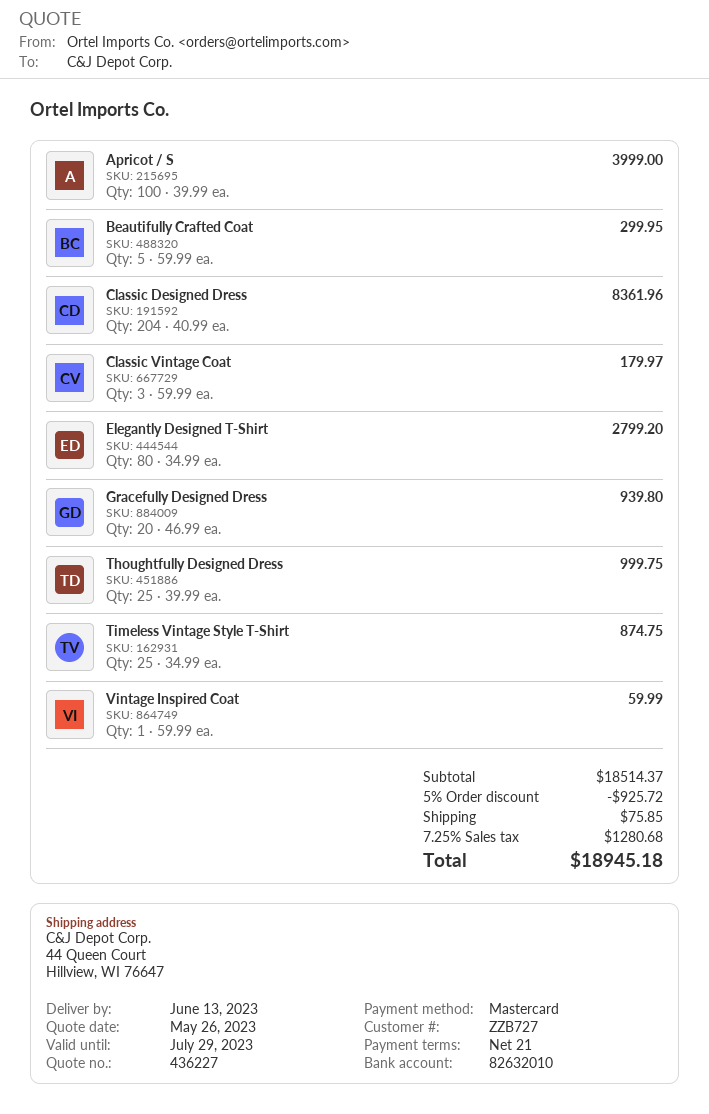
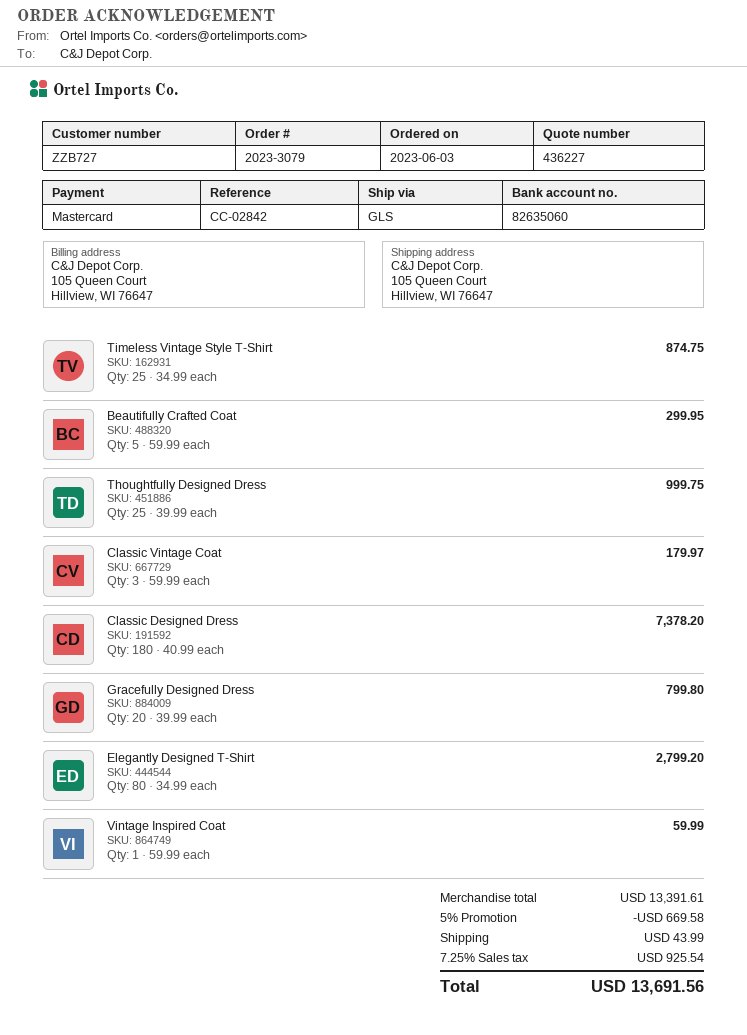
bank account: 82632010 -> 82635060
ship to: 44 Queen Court, Hillview, WI 76647 -> 105 Queen Court, Hillview, WI 76647
Apricot / S: 100 x 39.99 = 3999.00 -> none
Classic Designed Dress: 204 x 40.99 = 8361.96 -> 180 x 40.99 = 7378.20
Gracefully Designed Dress: 20 x 46.99 = 939.80 -> 20 x 39.99 = 799.80
subtotal: 18514.37 -> 13391.61
discount: 5% = 925.72 -> 5% = 669.58
shipping: 75.85 -> 43.99
tax: 7.25% = 1280.68 -> 7.25% = 925.54
total: 18945.18 -> 13691.56

